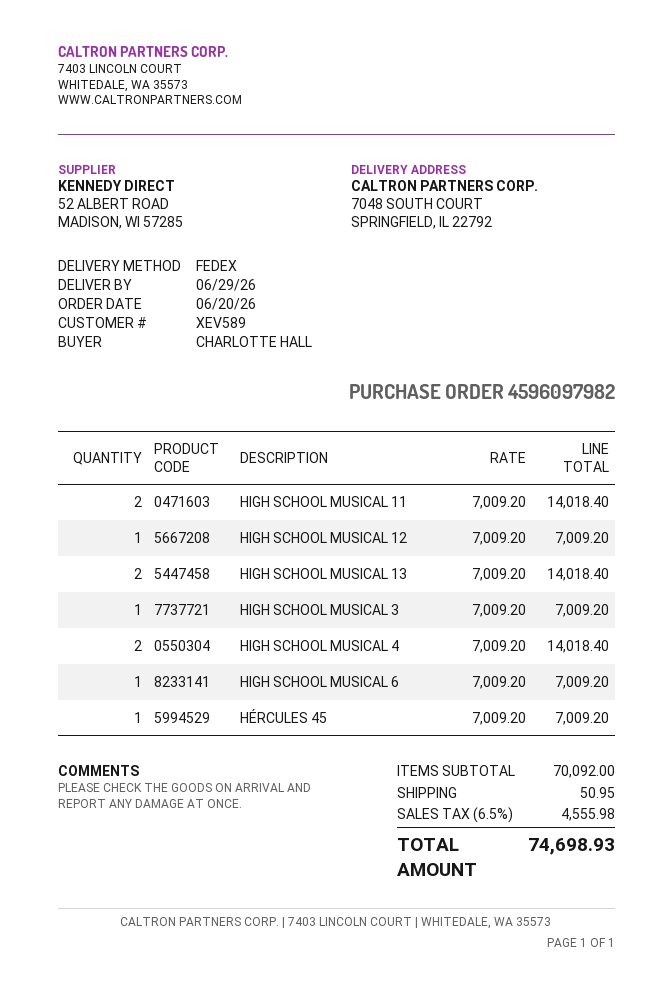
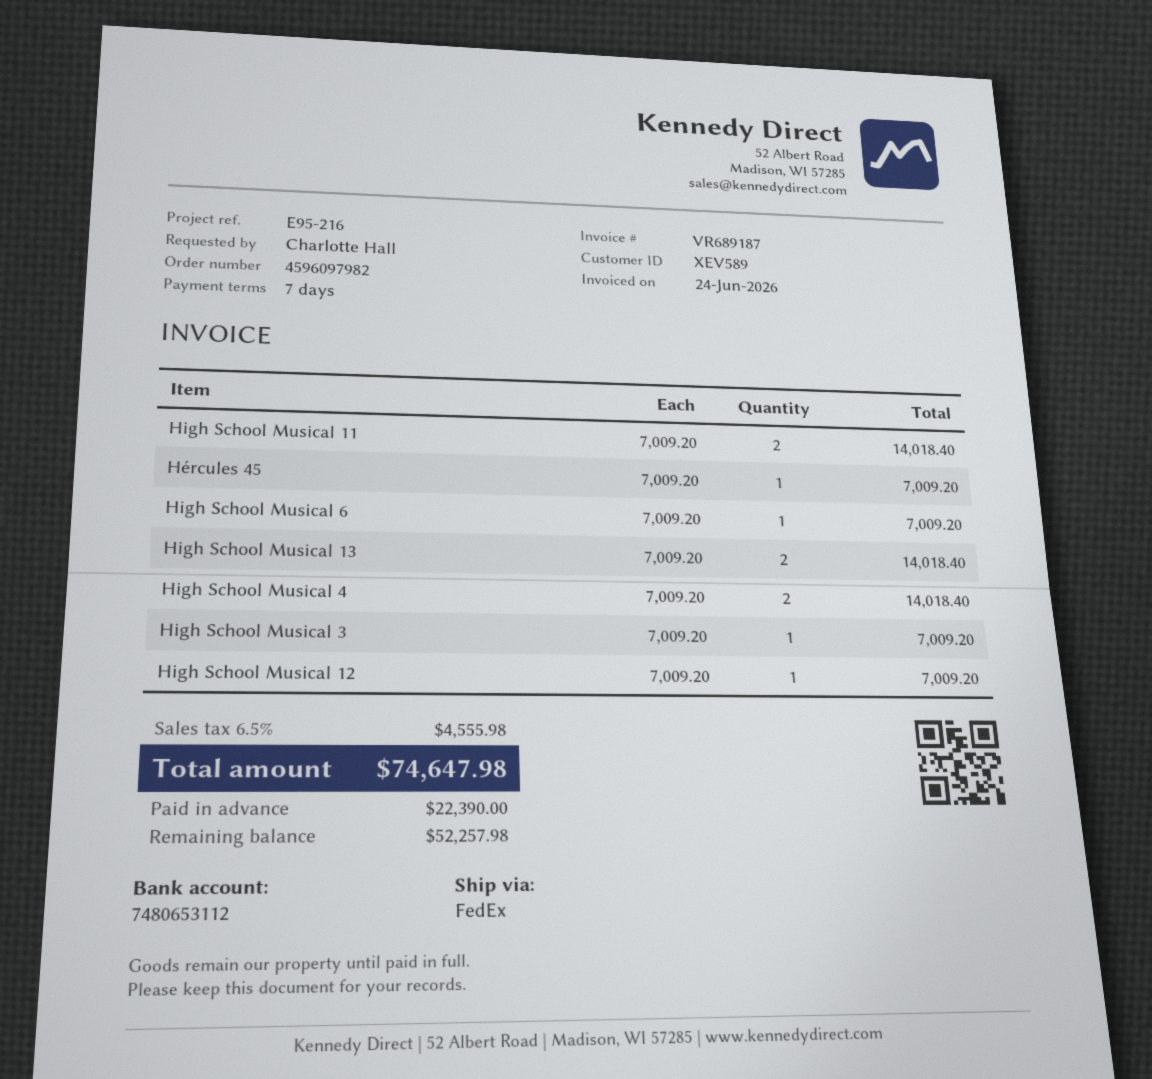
shipping: 50.95 -> none
total: 74698.93 -> 74647.98

